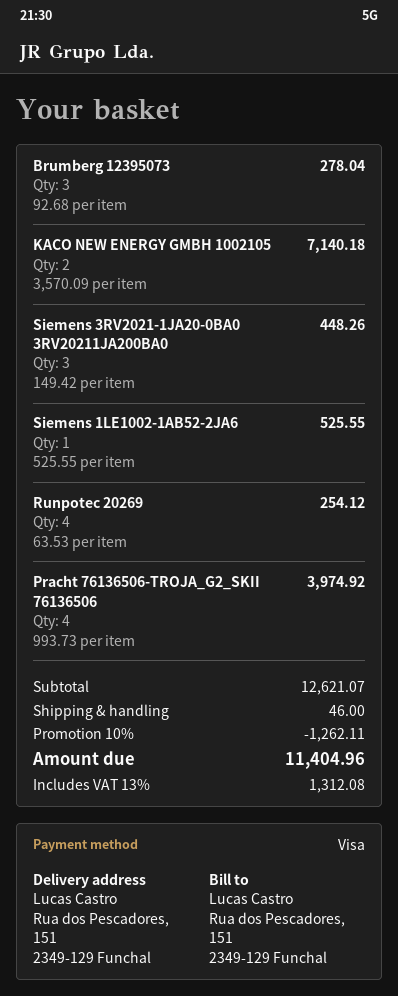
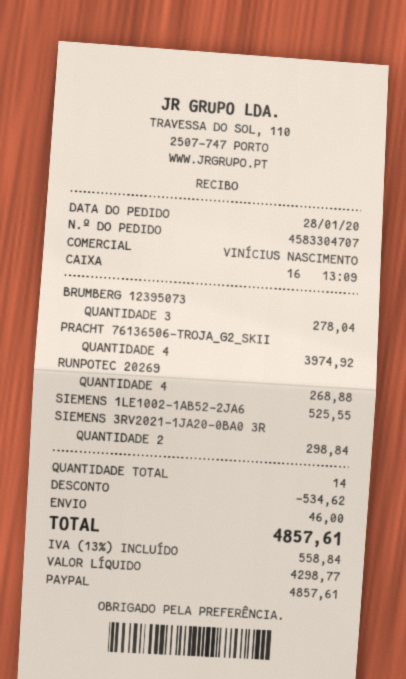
payment method: Visa -> PayPal
KACO NEW ENERGY GMBH 1002105: 2 for 7140.18 -> none
Siemens 3RV2021-1JA20-0BA0 3RV20211JA200BA0: 3 for 448.26 -> 2 for 298.84
Runpotec 20269: 4 for 254.12 -> 4 for 268.88
discount: 1262.11 -> 534.62
tax: 13% = 1312.08 -> 13% = 558.84
total: 11404.96 -> 4857.61

